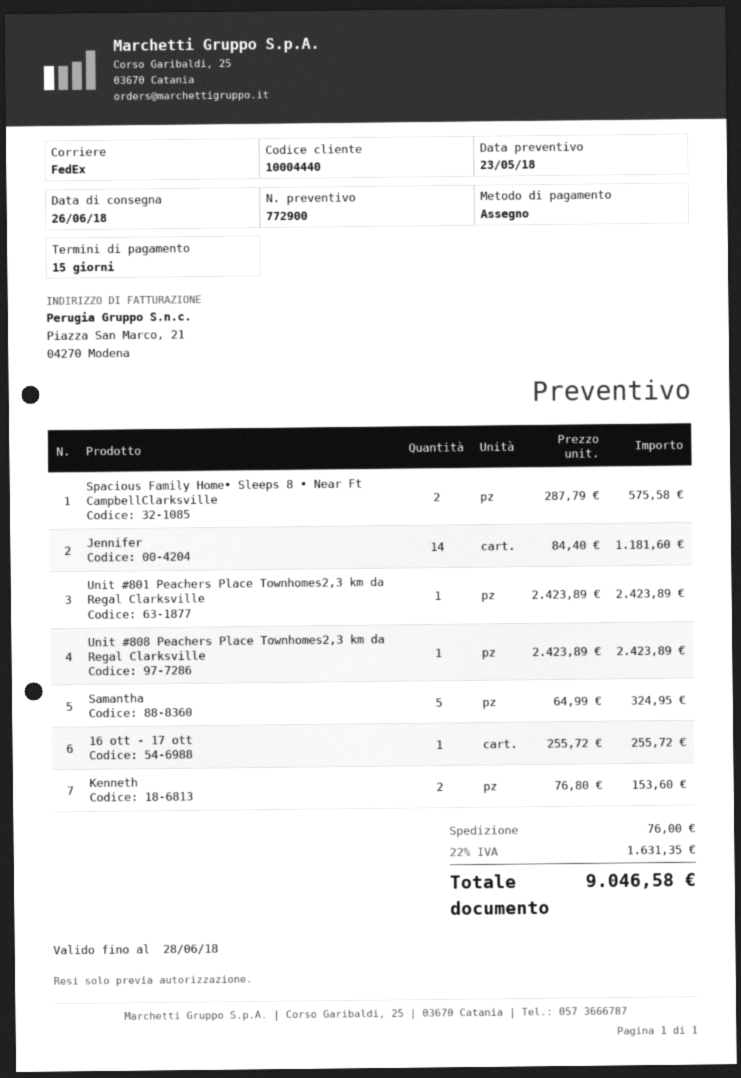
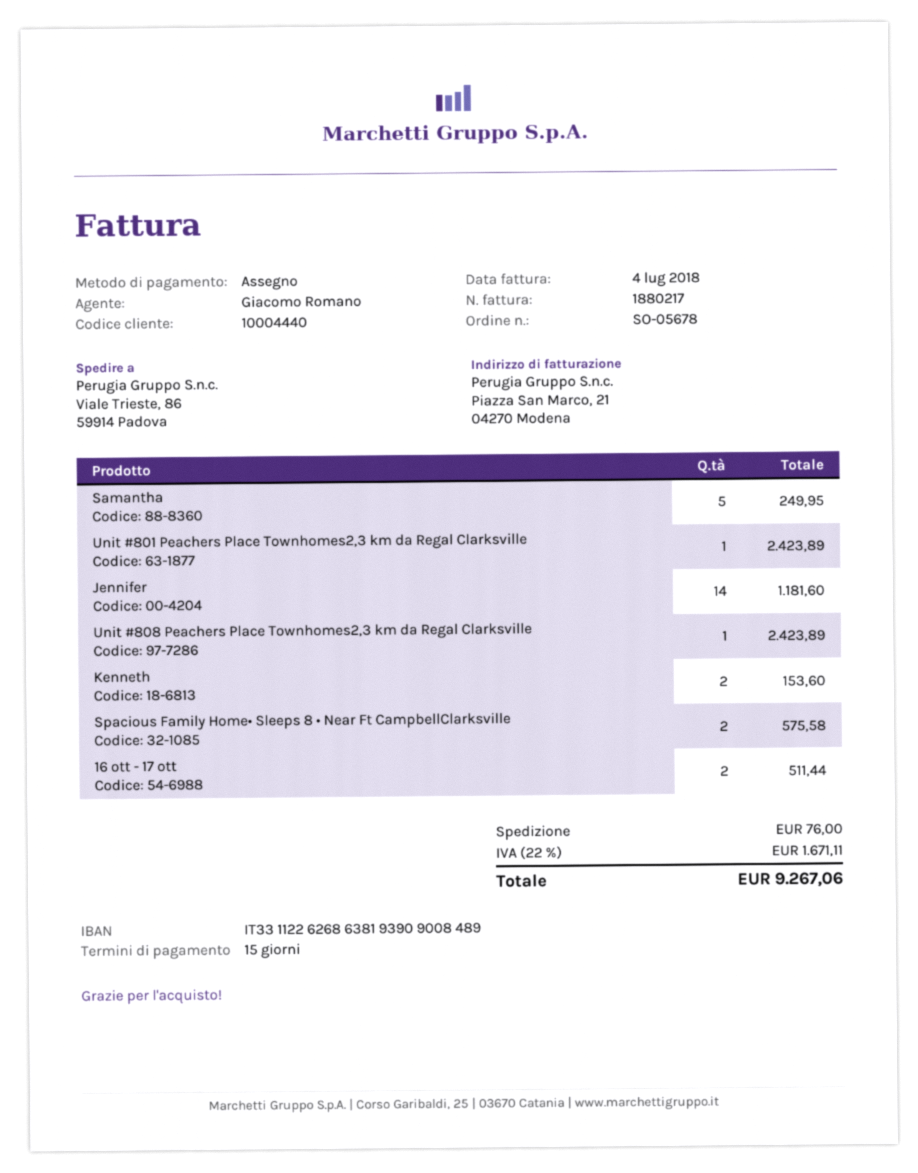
Samantha: 5 for 324.95 -> 5 for 249.95
16 ott - 17 ott: 1 for 255.72 -> 2 for 511.44
tax: 22% = 1631.35 -> 22% = 1671.11
total: 9046.58 -> 9267.06

